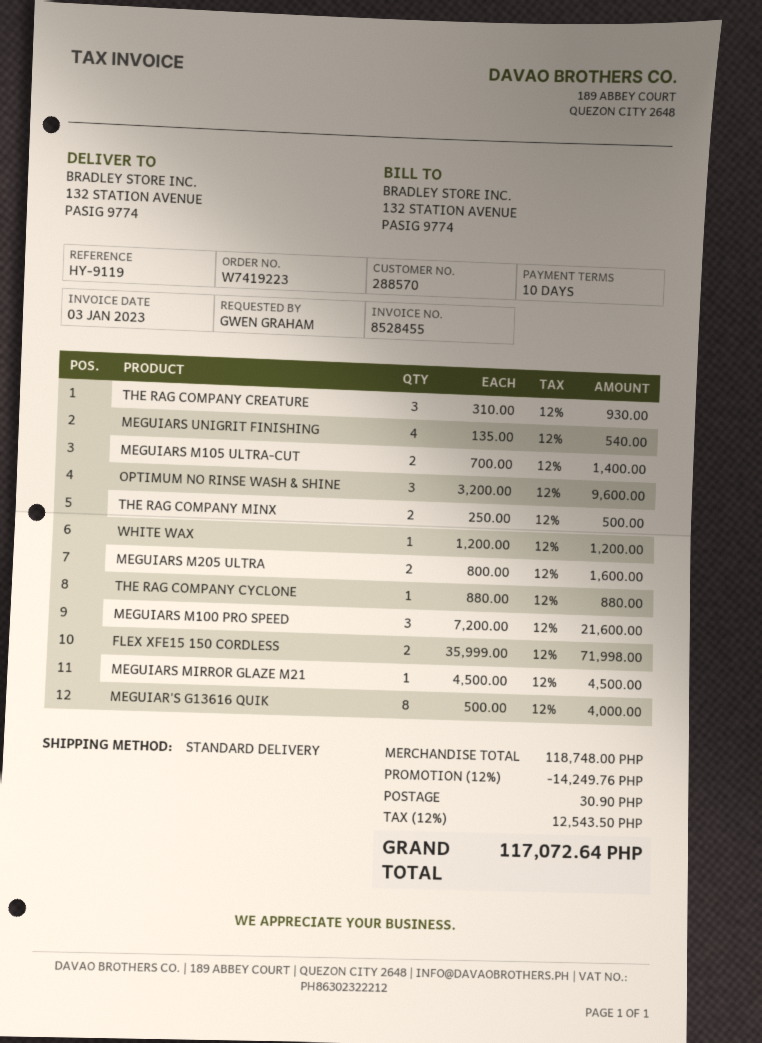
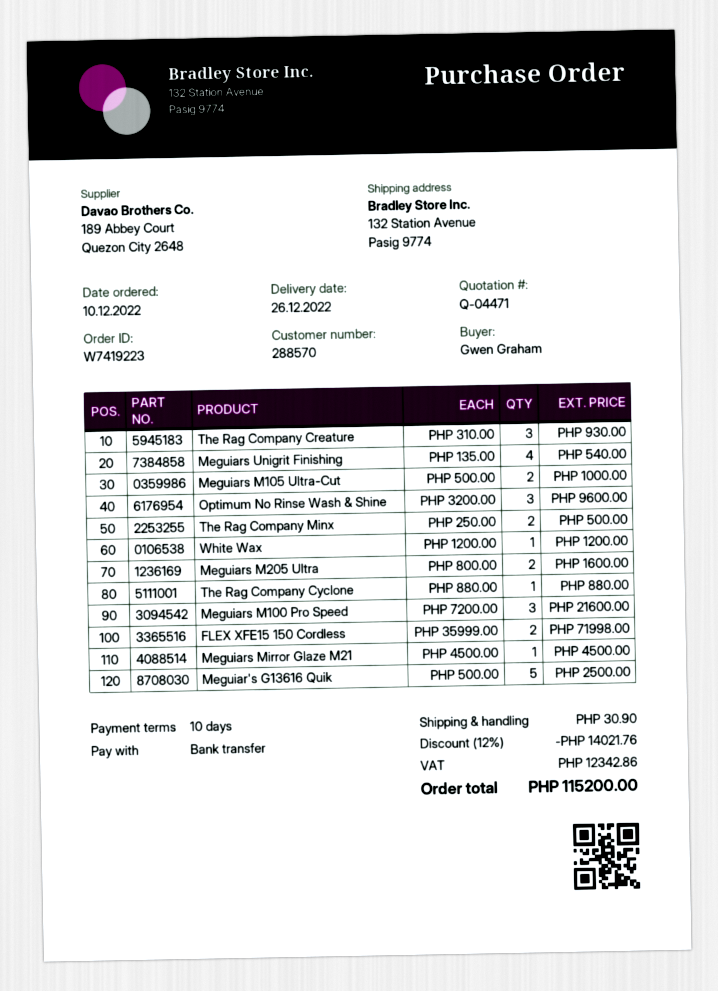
MEGUIARS M105 ULTRA-CUT: 2 x 700.00 = 1400.00 -> 2 x 500.00 = 1000.00
MEGUIAR'S G13616 QUIK: 8 x 500.00 = 4000.00 -> 5 x 500.00 = 2500.00
discount: 12% = 14249.76 -> 12% = 14021.76
tax: 12543.50 -> 12342.86
total: 117072.64 -> 115200.00

